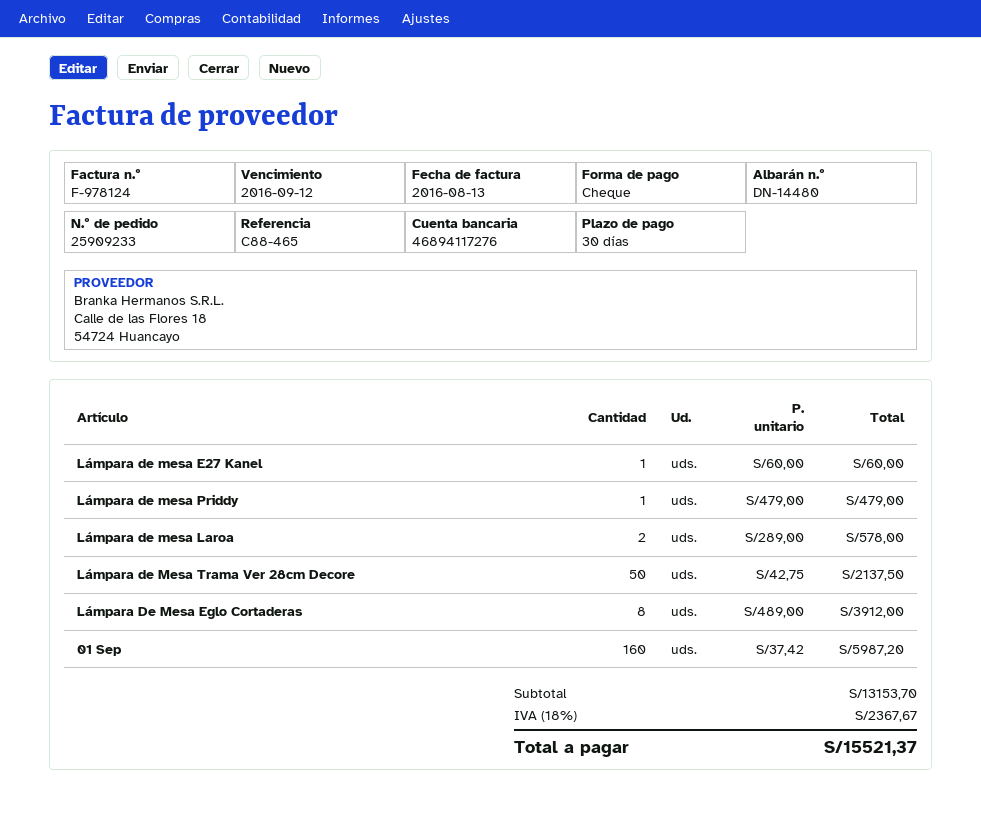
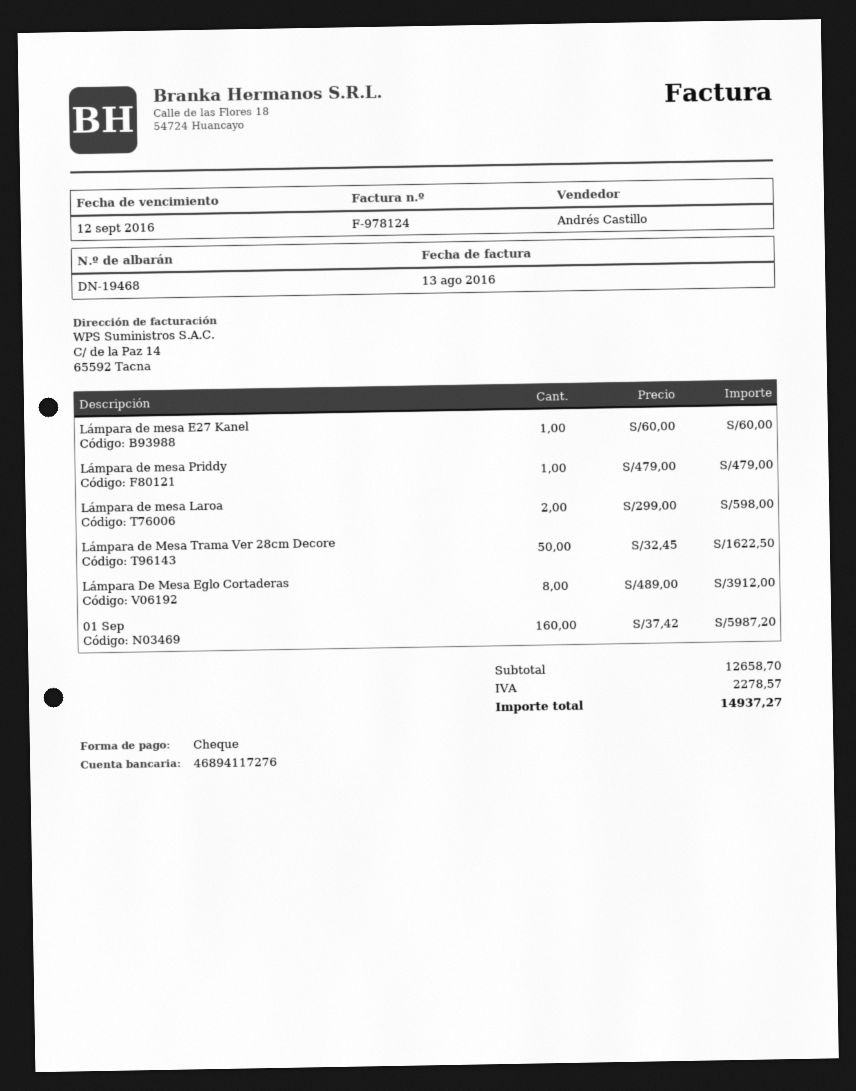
delivery note number: DN-14480 -> DN-19468
Lámpara de mesa Laroa: 2 x 289.00 = 578.00 -> 2 x 299.00 = 598.00
Lámpara de Mesa Trama Ver 28cm Decore: 50 x 42.75 = 2137.50 -> 50 x 32.45 = 1622.50
subtotal: 13153.70 -> 12658.70
tax: 2367.67 -> 2278.57
total: 15521.37 -> 14937.27

